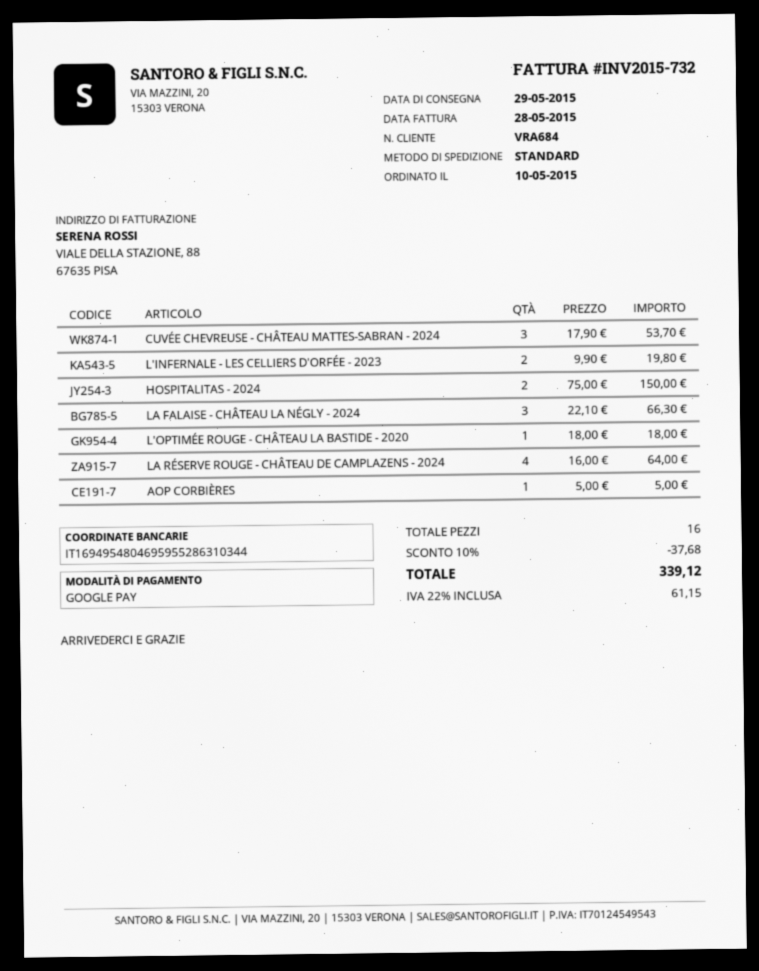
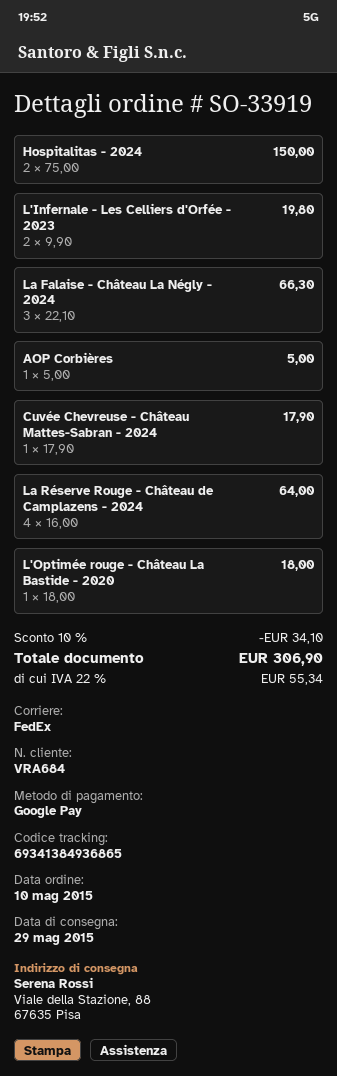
shipping method: standard -> FedEx
CUVÉE CHEVREUSE - CHÂTEAU MATTES-SABRAN - 2024: 3 x 17.90 = 53.70 -> 1 x 17.90 = 17.90
discount: 10% = 37.68 -> 10% = 34.10
tax: 22% = 61.15 -> 22% = 55.34
total: 339.12 -> 306.90

